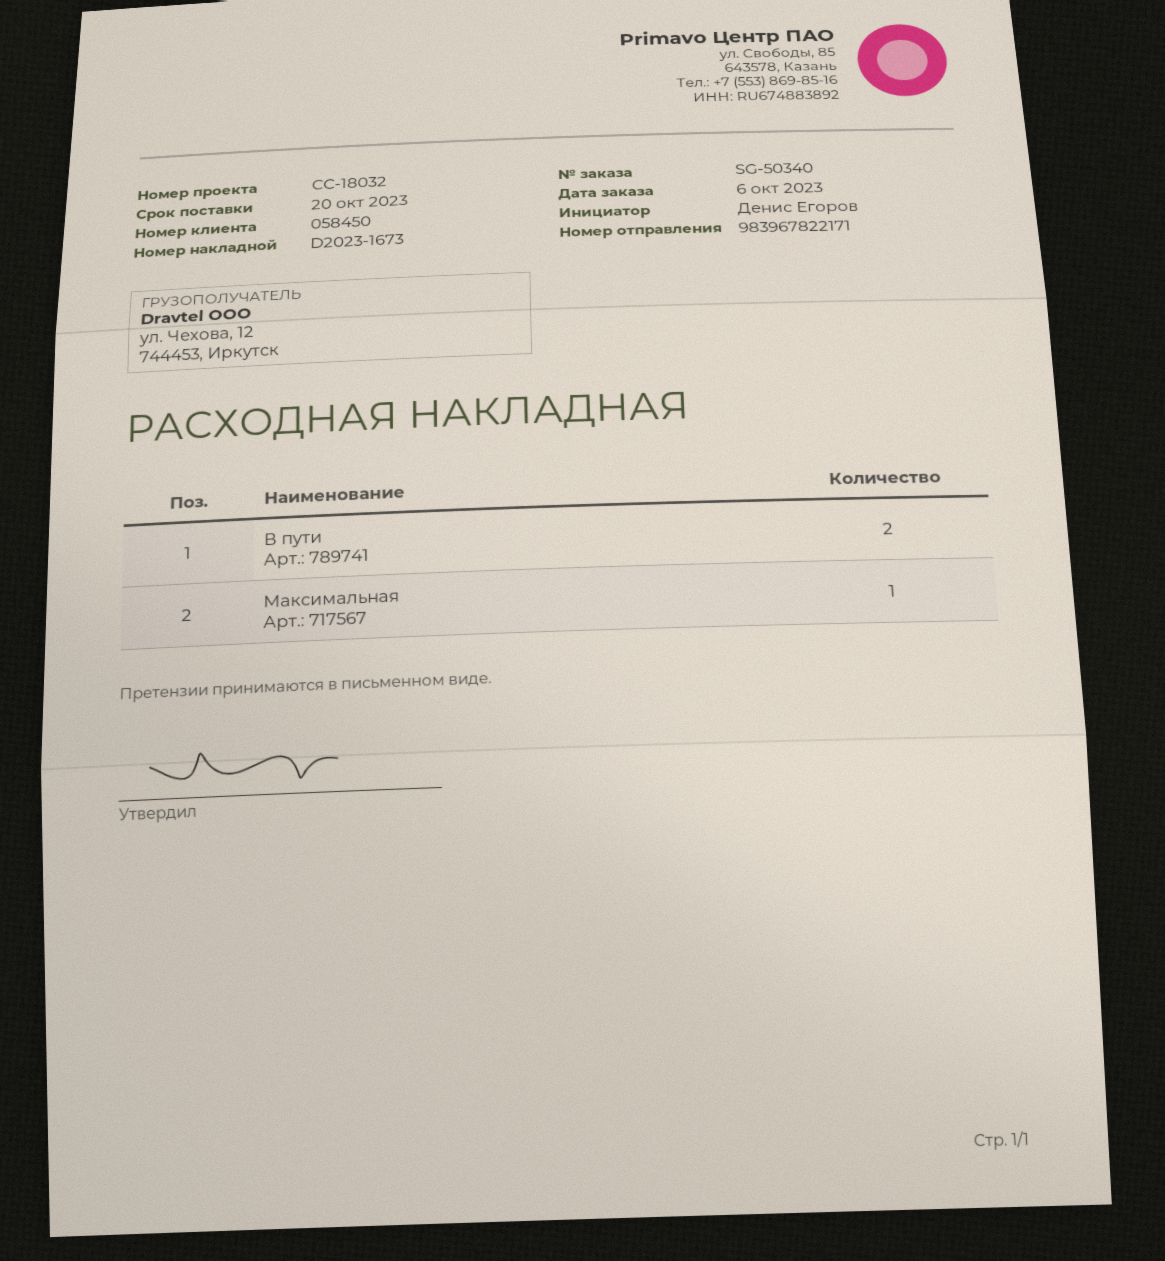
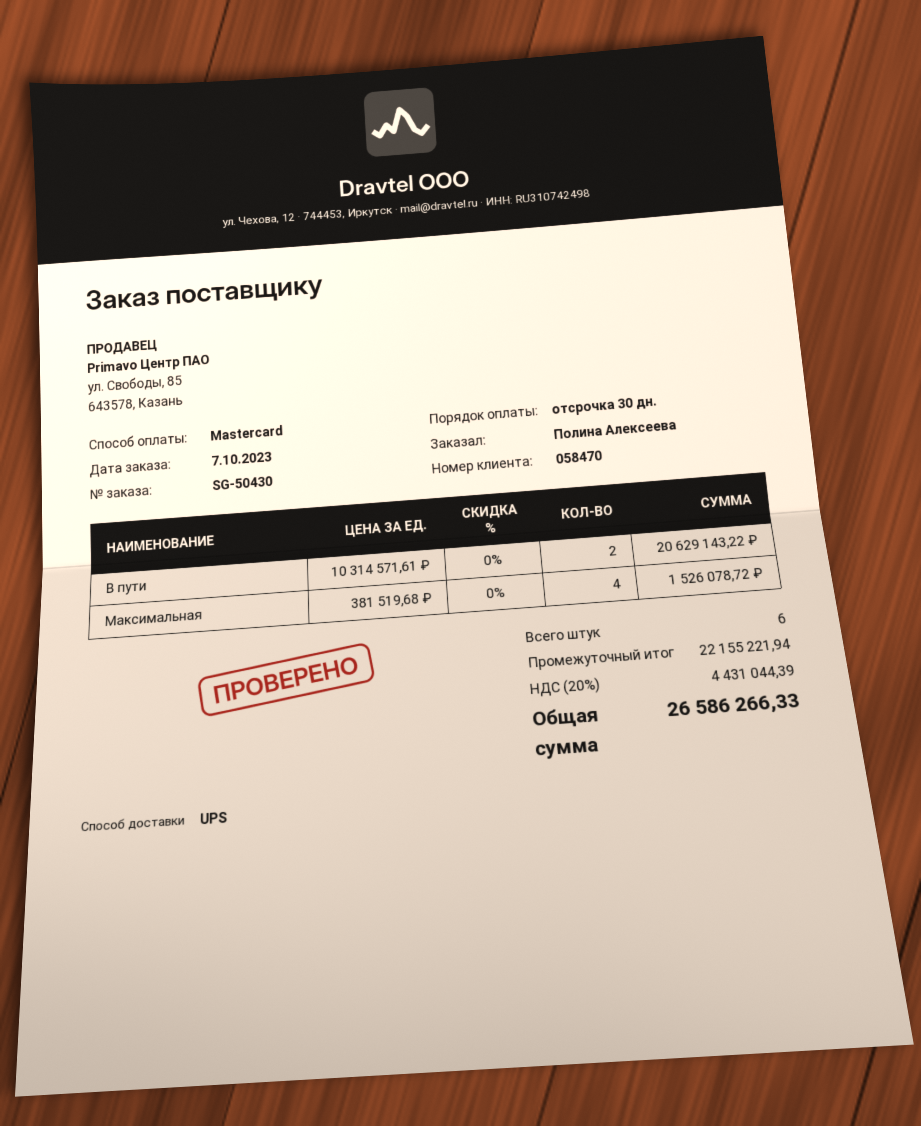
order number: SG-50340 -> SG-50430
order date: 2023-10-06 -> 2023-10-07
customer number: 058450 -> 058470
ordered by: Денис Егоров -> Полина Алексеева
Максимальная: 1 -> 4

